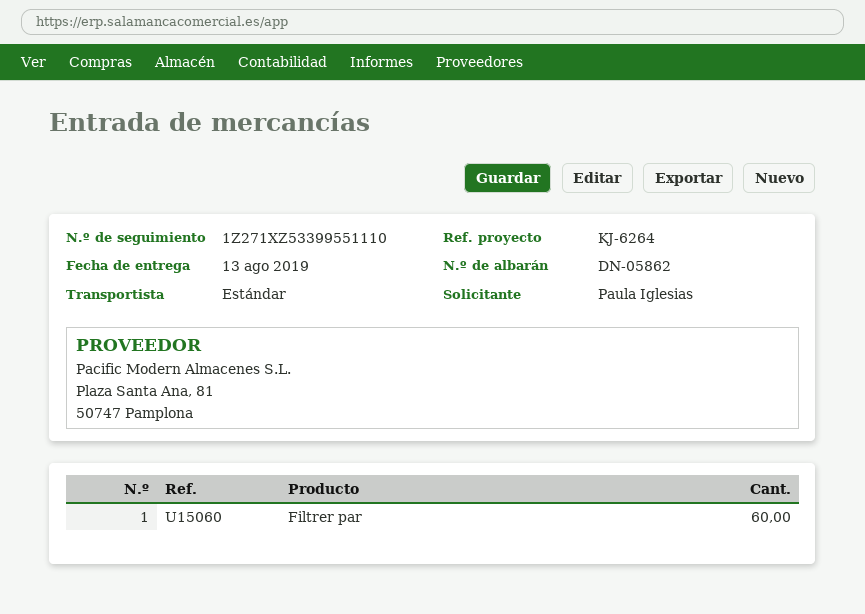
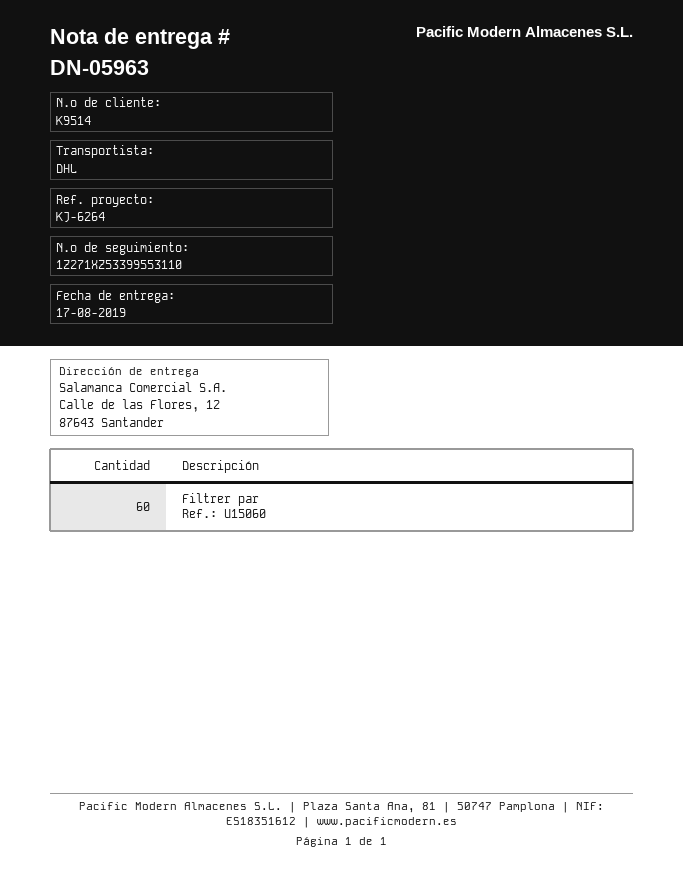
delivery note number: DN-05862 -> DN-05963
delivery date: 2019-08-13 -> 2019-08-17
shipping method: standard -> DHL
tracking number: 1Z271XZ53399551110 -> 1Z271XZ53399553110

